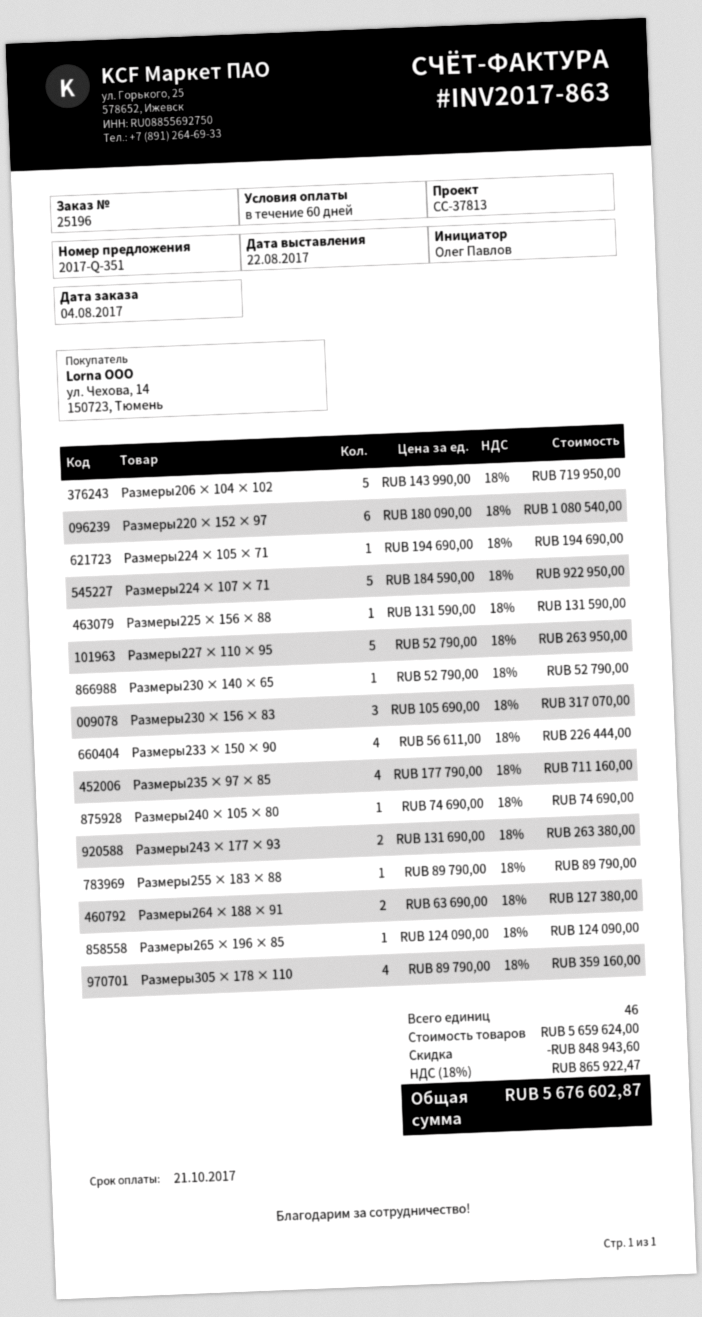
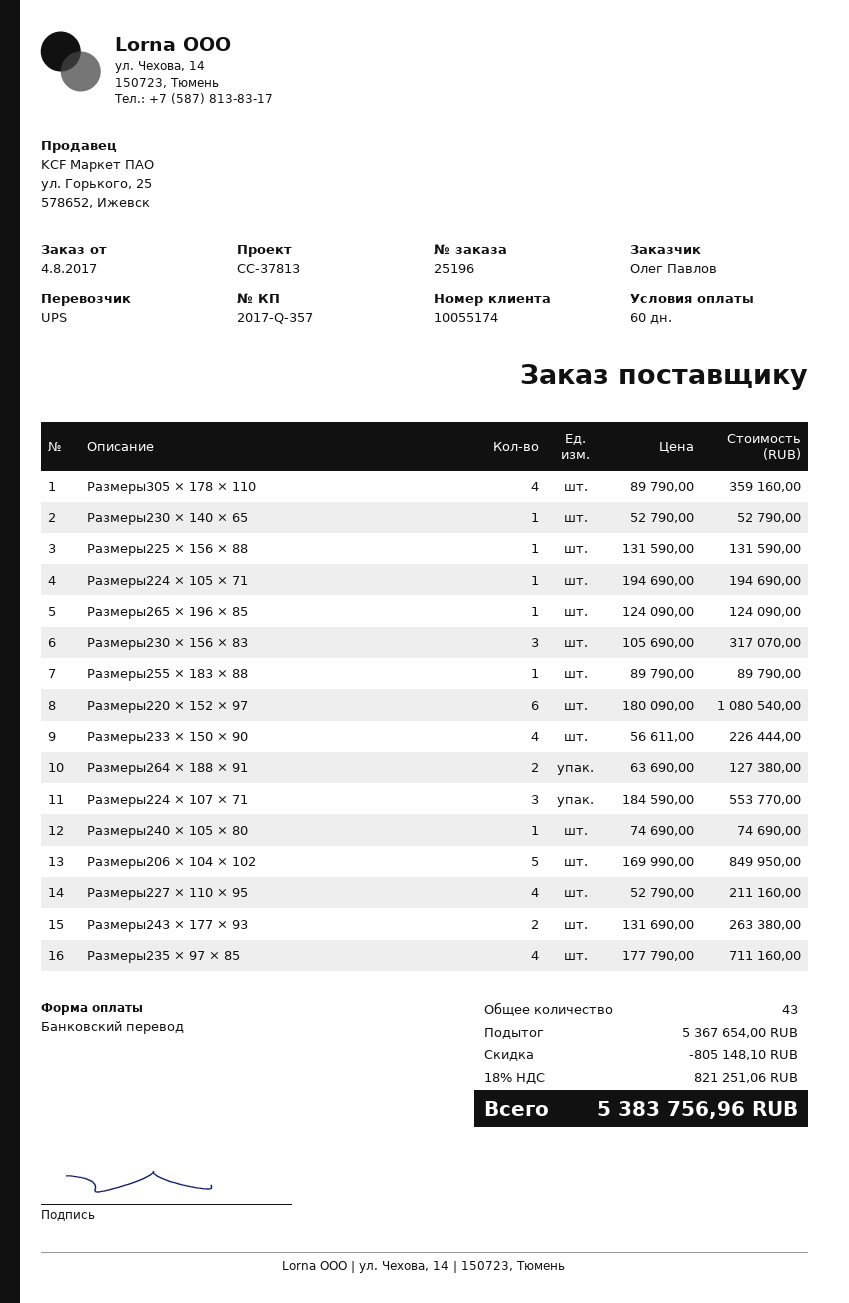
quote number: 2017-Q-351 -> 2017-Q-357
Размеры206 × 104 × 102: 5 x 143990.00 = 719950.00 -> 5 x 169990.00 = 849950.00
Размеры224 × 107 × 71: 5 x 184590.00 = 922950.00 -> 3 x 184590.00 = 553770.00
Размеры227 × 110 × 95: 5 x 52790.00 = 263950.00 -> 4 x 52790.00 = 211160.00
total quantity: 46 -> 43
subtotal: 5659624.00 -> 5367654.00
discount: 848943.60 -> 805148.10
tax: 18% = 865922.47 -> 18% = 821251.06
total: 5676602.87 -> 5383756.96

